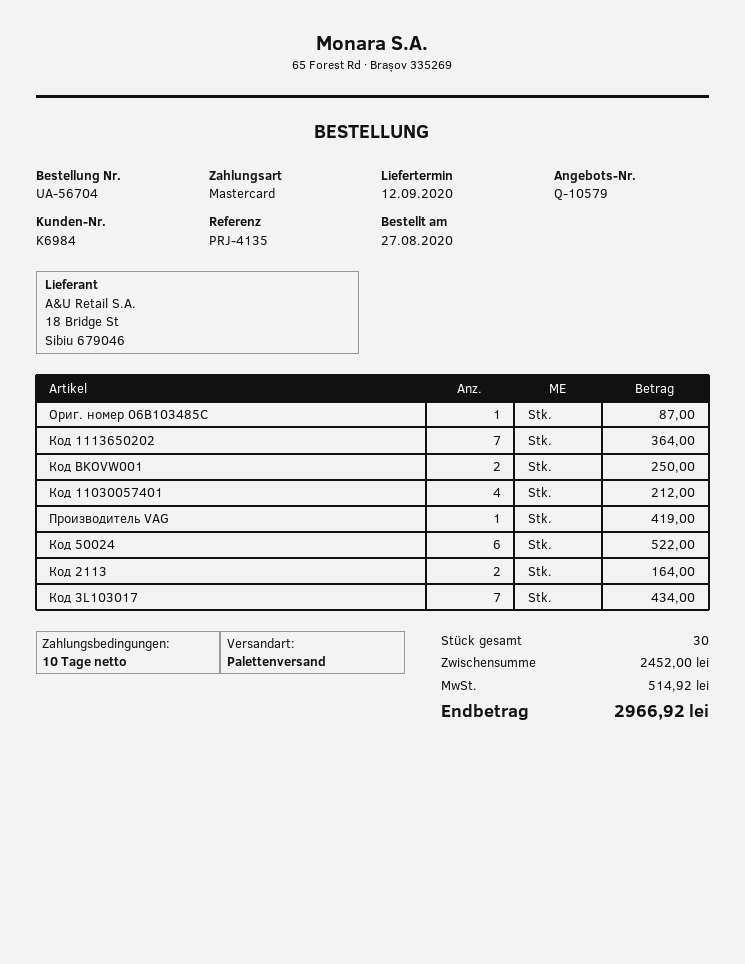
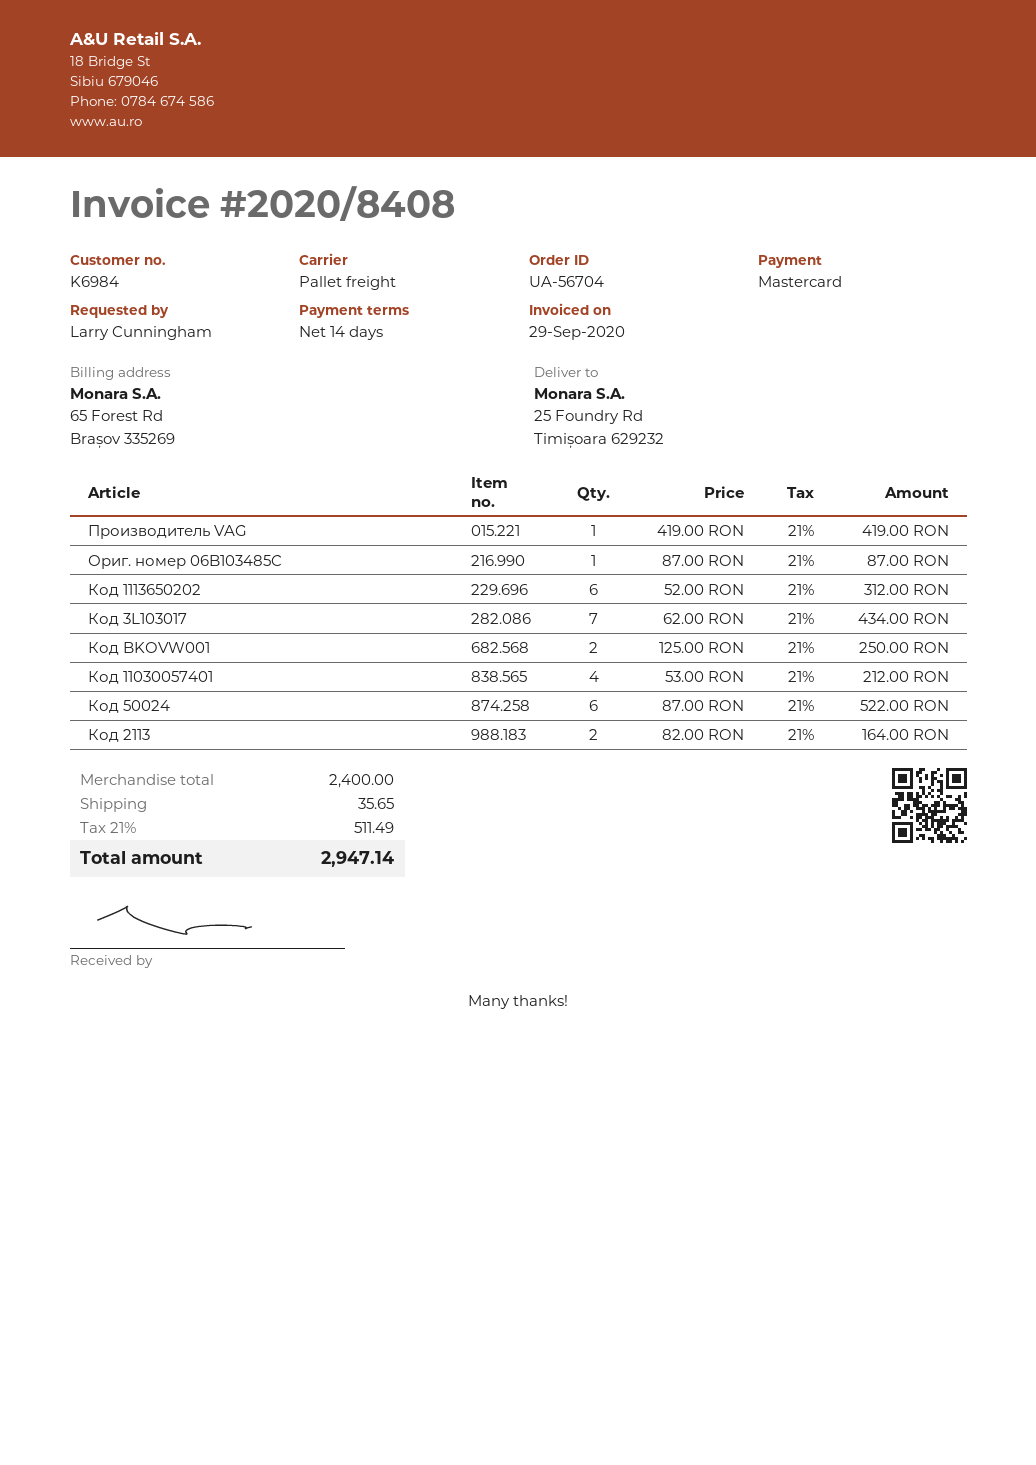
payment terms: 10 days -> 14 days
Код 1113650202: 7 for 364.00 -> 6 for 312.00
subtotal: 2452.00 -> 2400.00
shipping: none -> 35.65
tax: 514.92 -> 511.49
total: 2966.92 -> 2947.14

